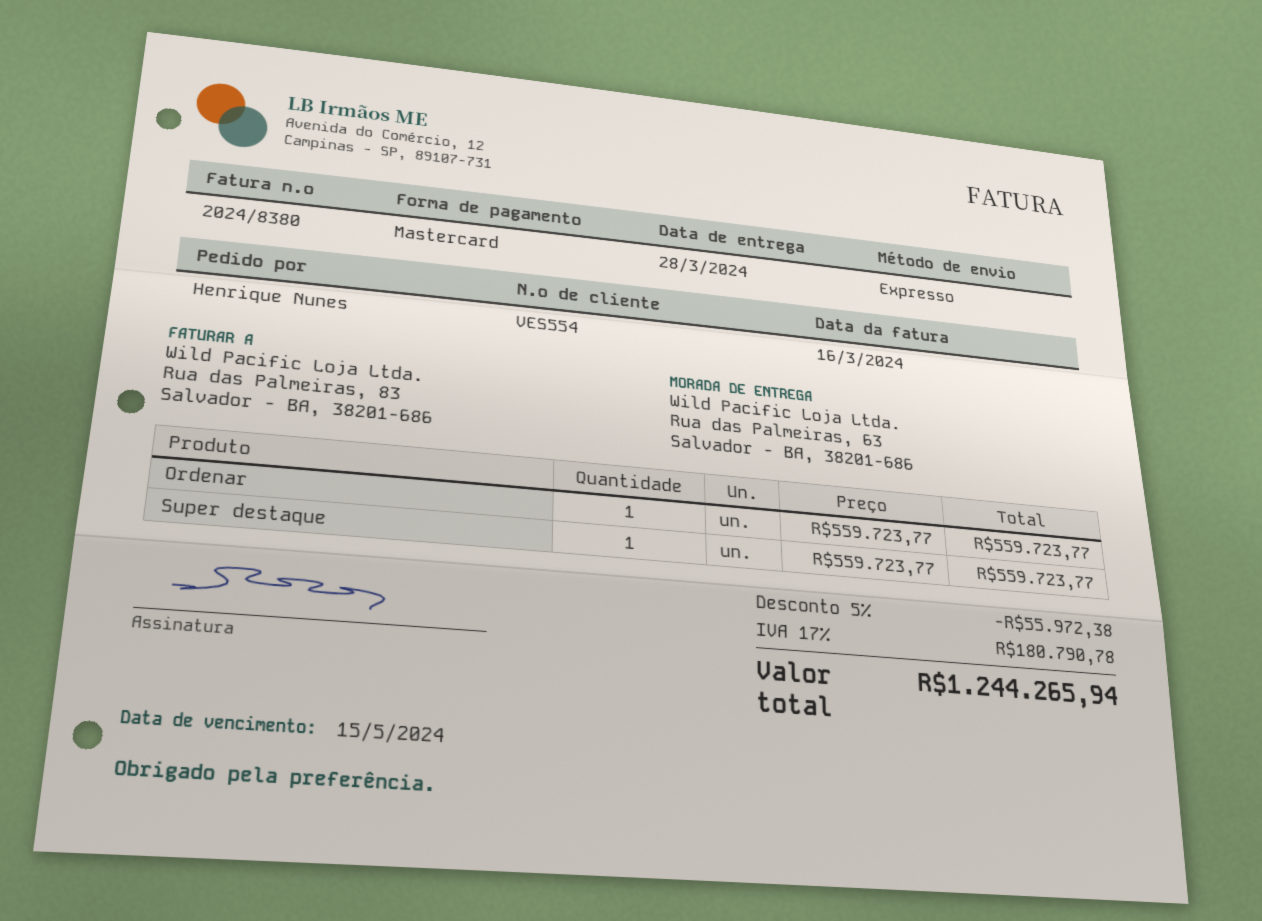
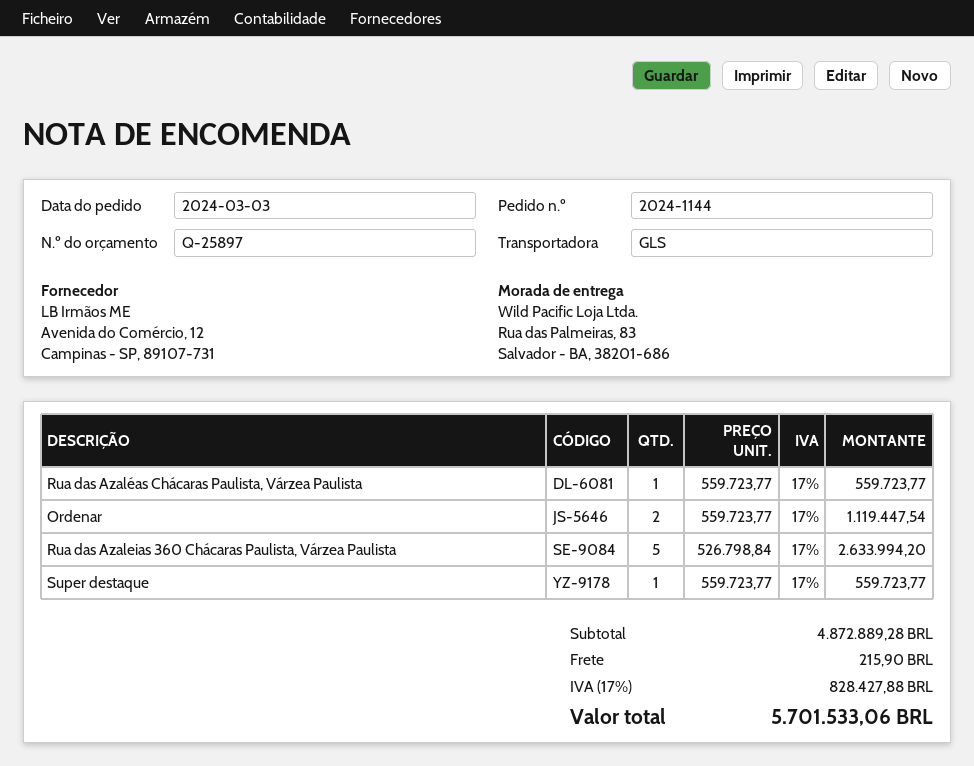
shipping method: express -> GLS
ship to: Rua das Palmeiras, 63, Salvador - BA, 38201-686 -> Rua das Palmeiras, 83, Salvador - BA, 38201-686
Ordenar: 1 x 559723.77 = 559723.77 -> 2 x 559723.77 = 1119447.54
Rua das Azaléas Chácaras Paulista, Várzea Paulista: none -> 1 x 559723.77 = 559723.77
Rua das Azaleias 360 Chácaras Paulista, Várzea Paulista: none -> 5 x 526798.84 = 2633994.20
discount: 5% = 55972.38 -> none
shipping: none -> 215.90
tax: 17% = 180790.78 -> 17% = 828427.88
total: 1244265.94 -> 5701533.06

